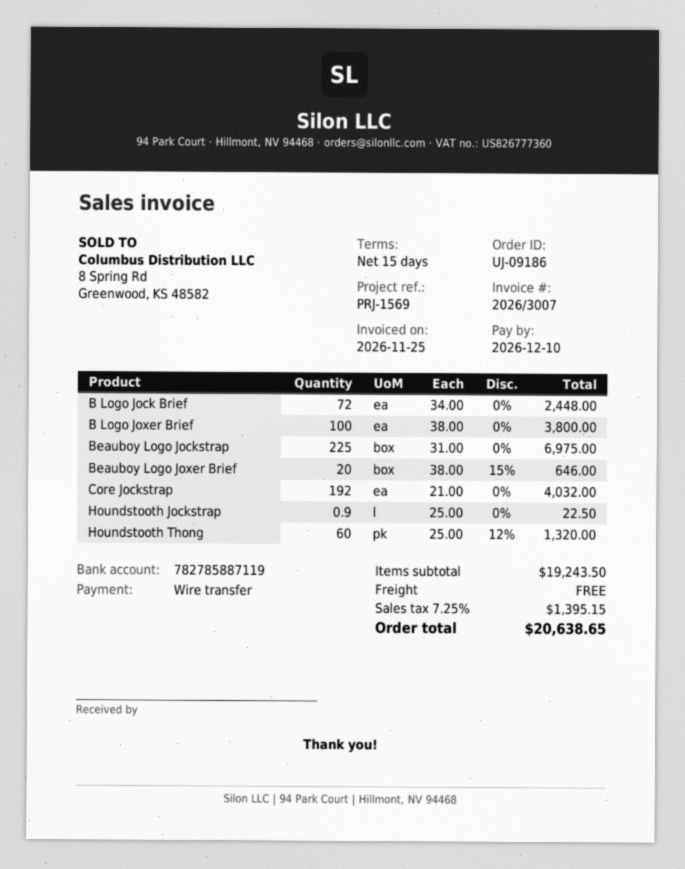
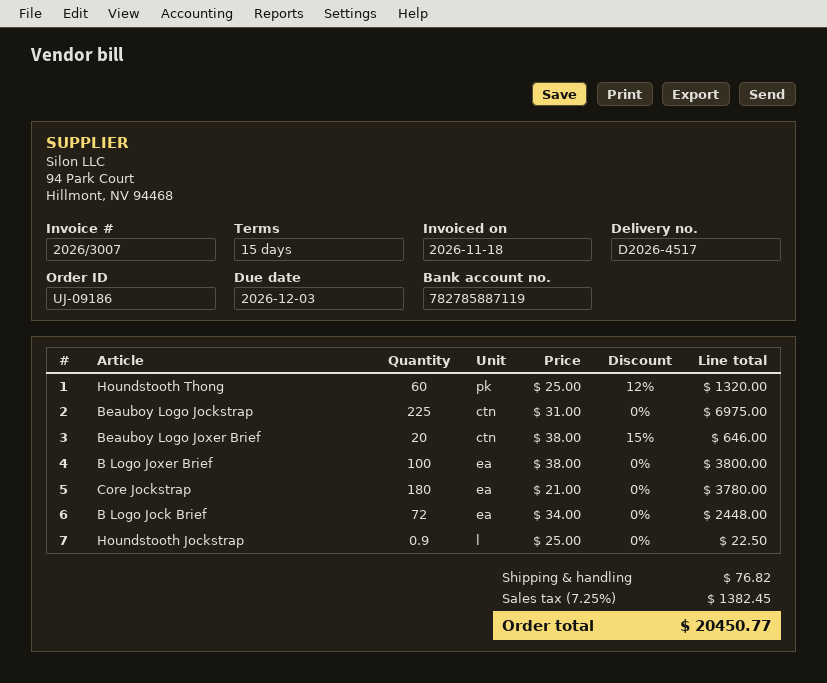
invoice date: 2026-11-25 -> 2026-11-18
due date: 2026-12-10 -> 2026-12-03
Core Jockstrap: 192 x 21.00 = 4032.00 -> 180 x 21.00 = 3780.00
shipping: 0.00 -> 76.82
tax: 7.25% = 1395.15 -> 7.25% = 1382.45
total: 20638.65 -> 20450.77

